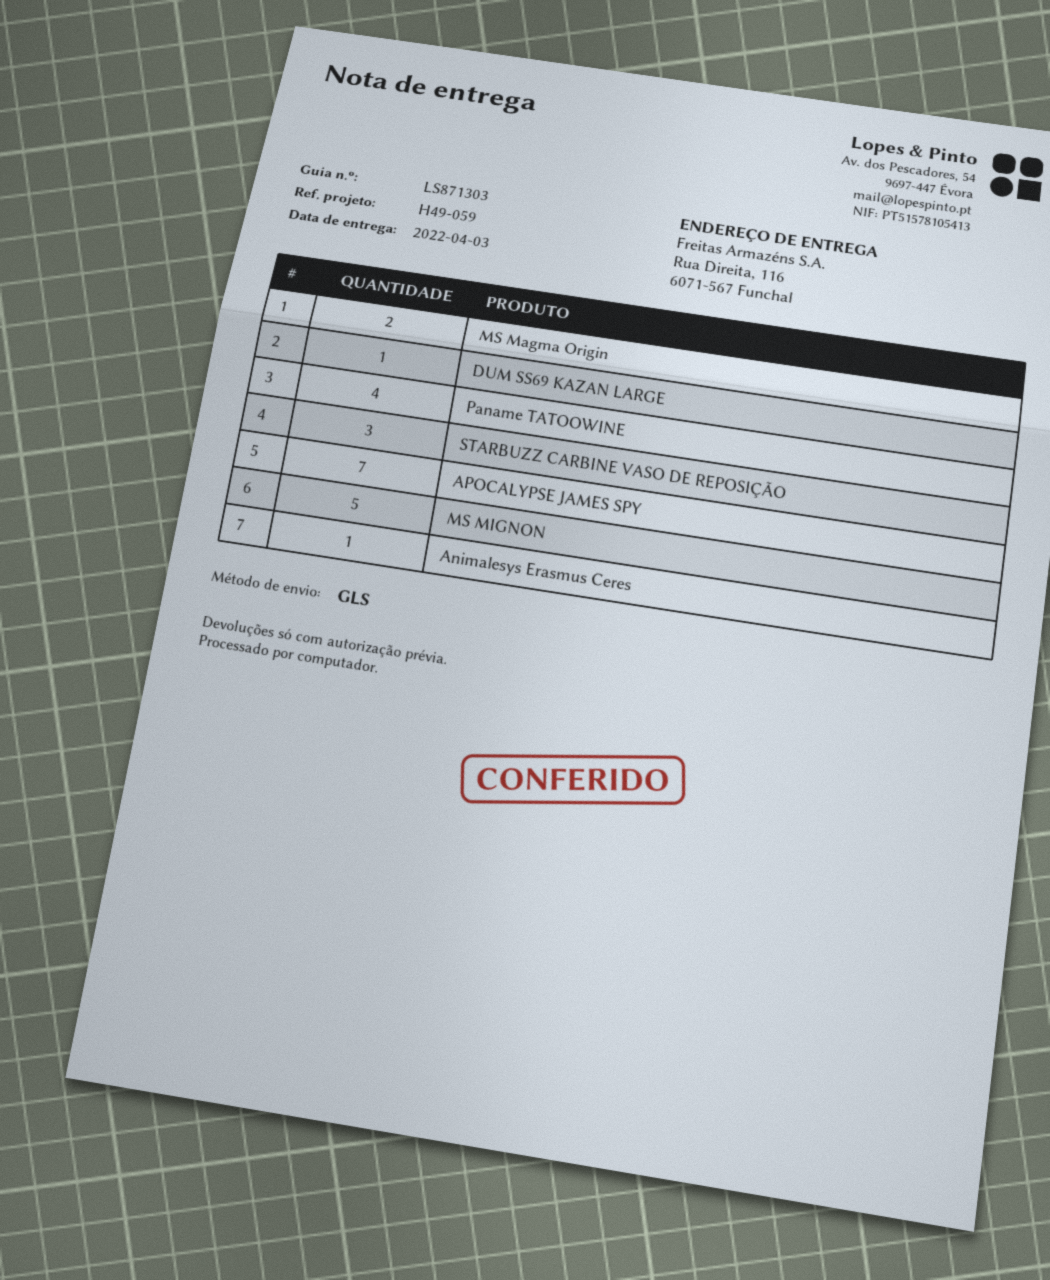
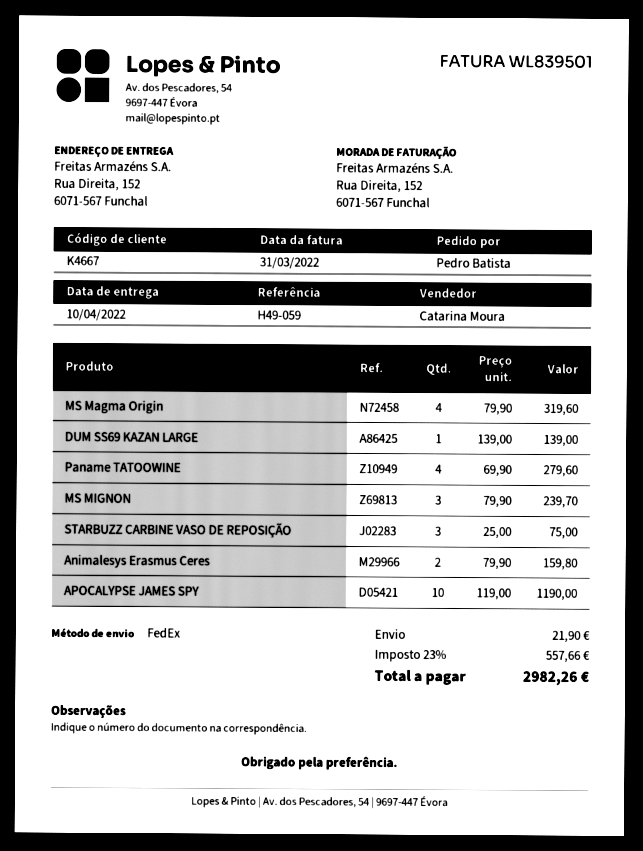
delivery date: 2022-04-03 -> 2022-04-10
shipping method: GLS -> FedEx
ship to: Rua Direita, 116, 6071-567 Funchal -> Rua Direita, 152, 6071-567 Funchal
MS Magma Origin: 2 -> 4
APOCALYPSE JAMES SPY: 7 -> 10
MS MIGNON: 5 -> 3
Animalesys Erasmus Ceres: 1 -> 2

